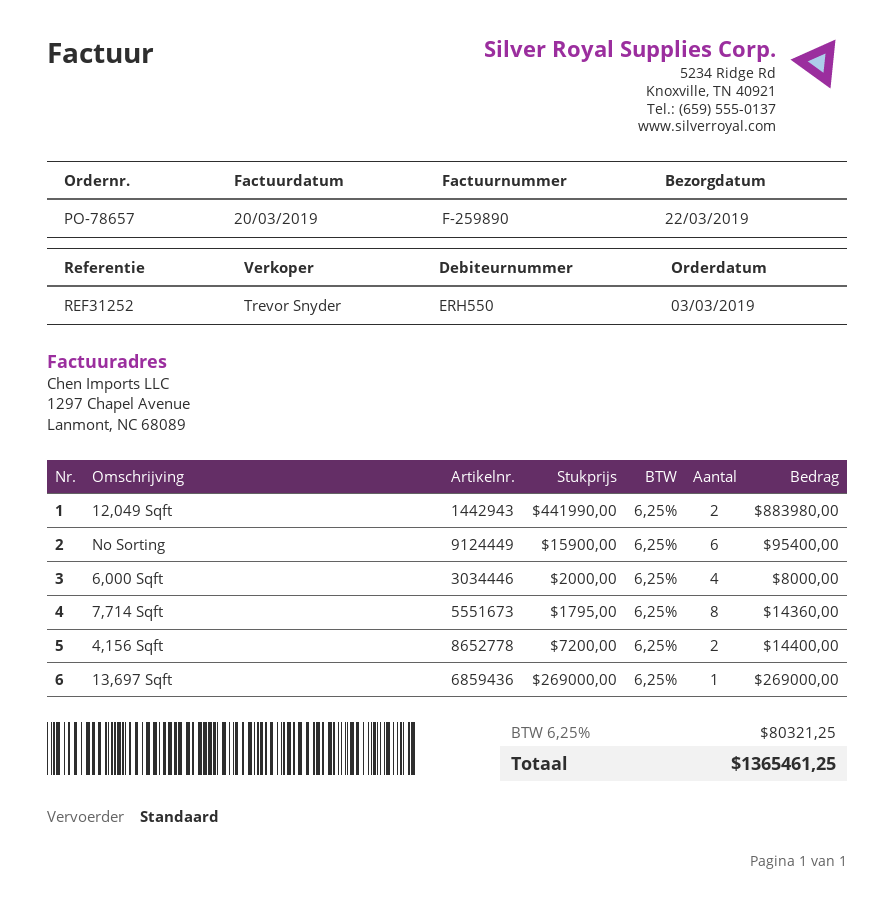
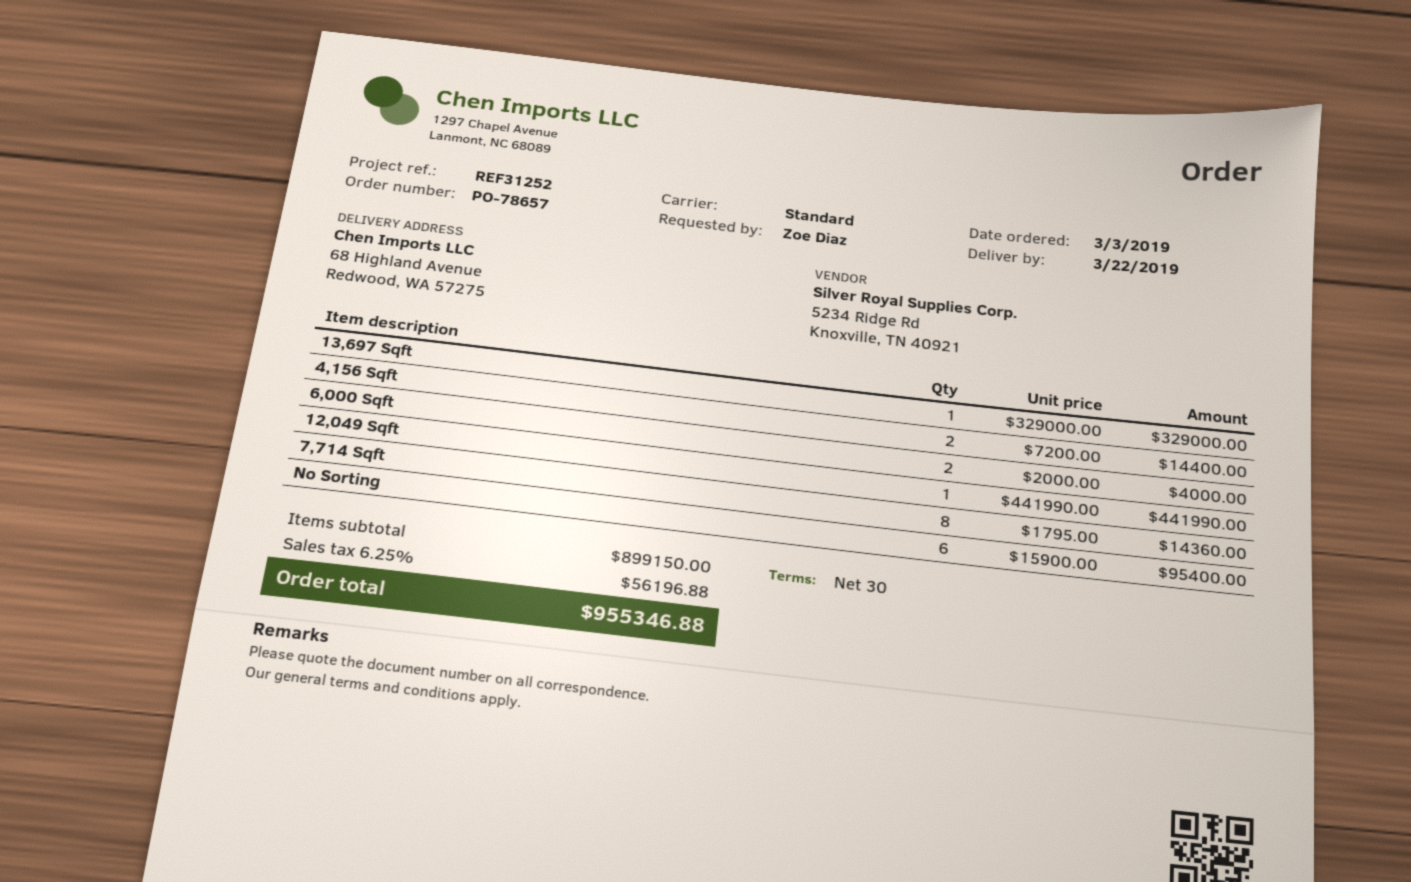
12,049 Sqft: 2 x 441990.00 = 883980.00 -> 1 x 441990.00 = 441990.00
6,000 Sqft: 4 x 2000.00 = 8000.00 -> 2 x 2000.00 = 4000.00
13,697 Sqft: 1 x 269000.00 = 269000.00 -> 1 x 329000.00 = 329000.00
tax: 6.25% = 80321.25 -> 6.25% = 56196.88
total: 1365461.25 -> 955346.88

